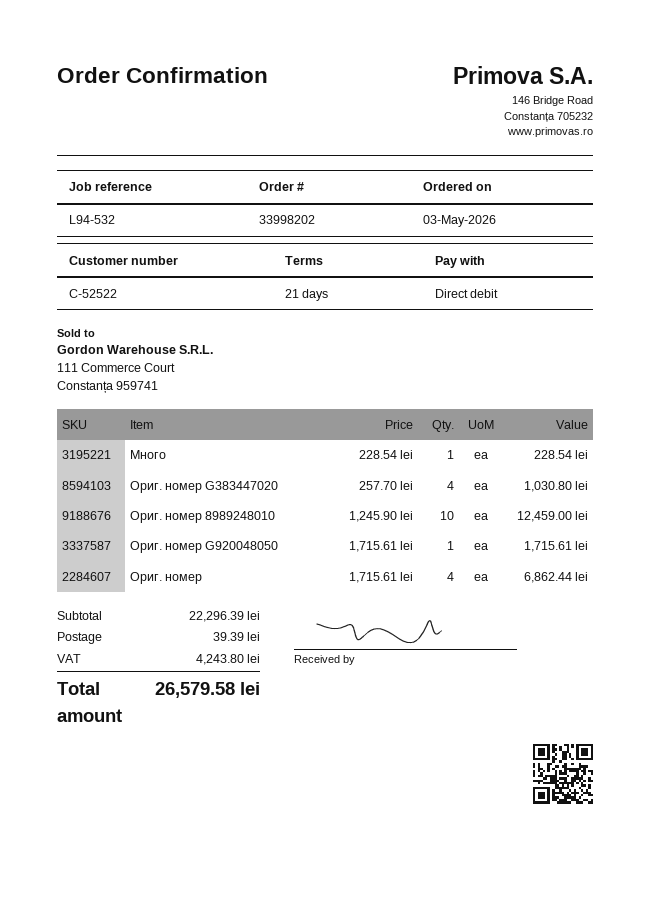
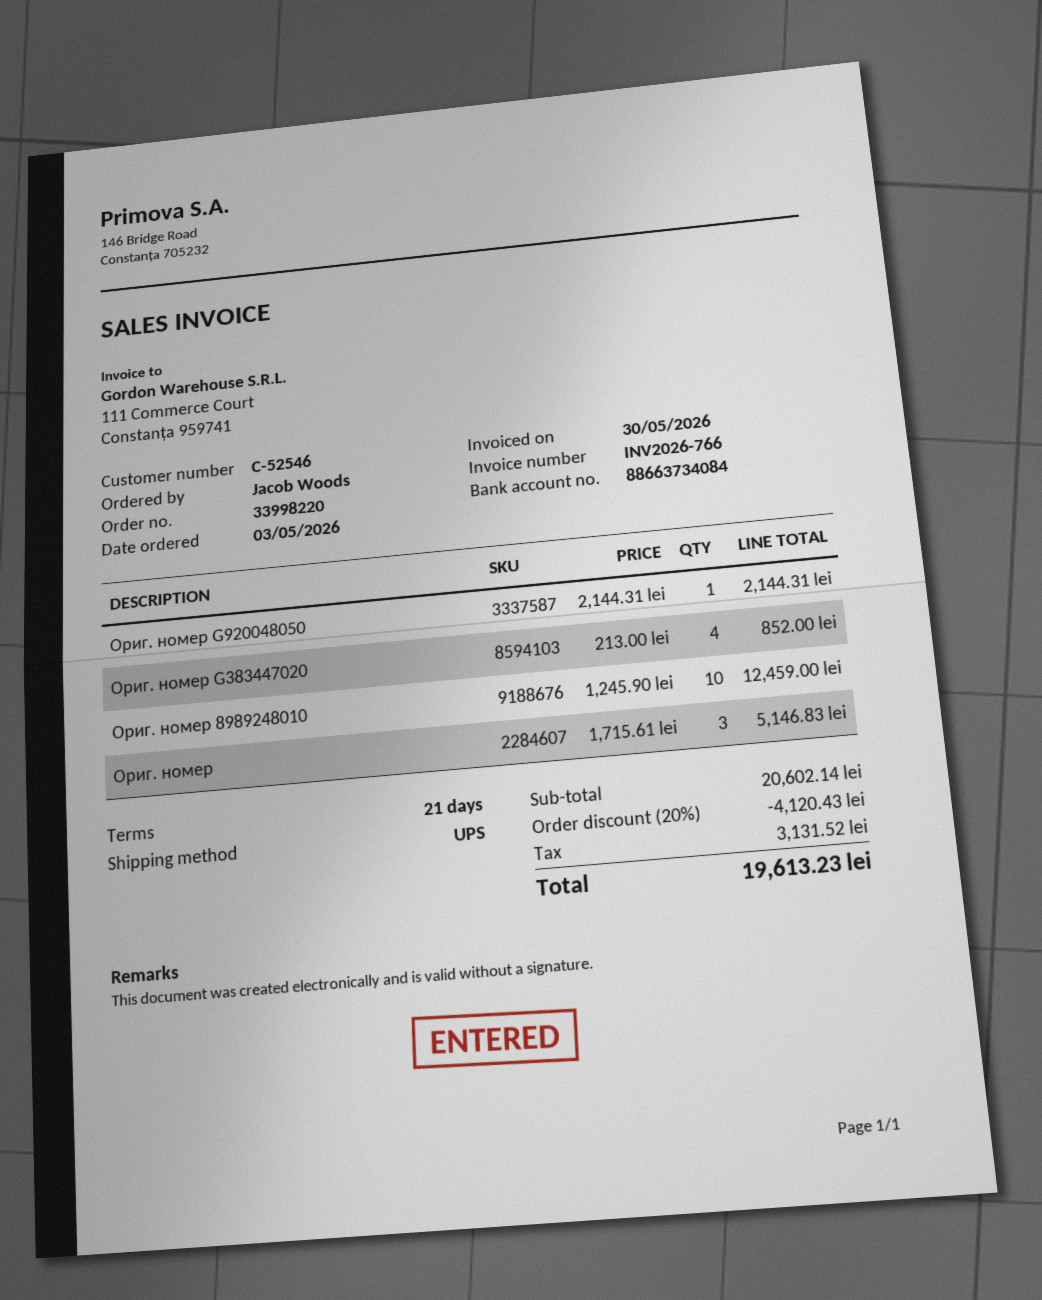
order number: 33998202 -> 33998220
customer number: C-52522 -> C-52546
Много: 1 x 228.54 = 228.54 -> none
Ориг. номер G383447020: 4 x 257.70 = 1030.80 -> 4 x 213.00 = 852.00
Ориг. номер G920048050: 1 x 1715.61 = 1715.61 -> 1 x 2144.31 = 2144.31
Ориг. номер: 4 x 1715.61 = 6862.44 -> 3 x 1715.61 = 5146.83
subtotal: 22296.39 -> 20602.14
discount: none -> 20% = 4120.43
shipping: 39.39 -> none
tax: 4243.80 -> 3131.52
total: 26579.58 -> 19613.23

